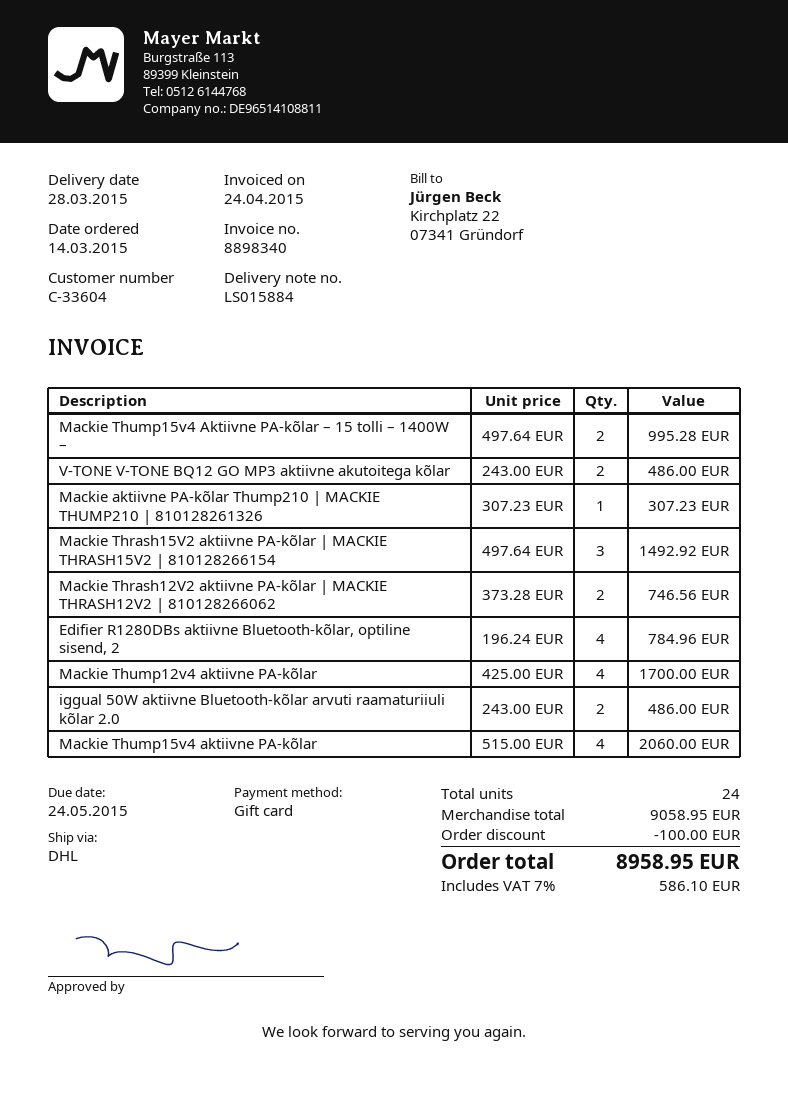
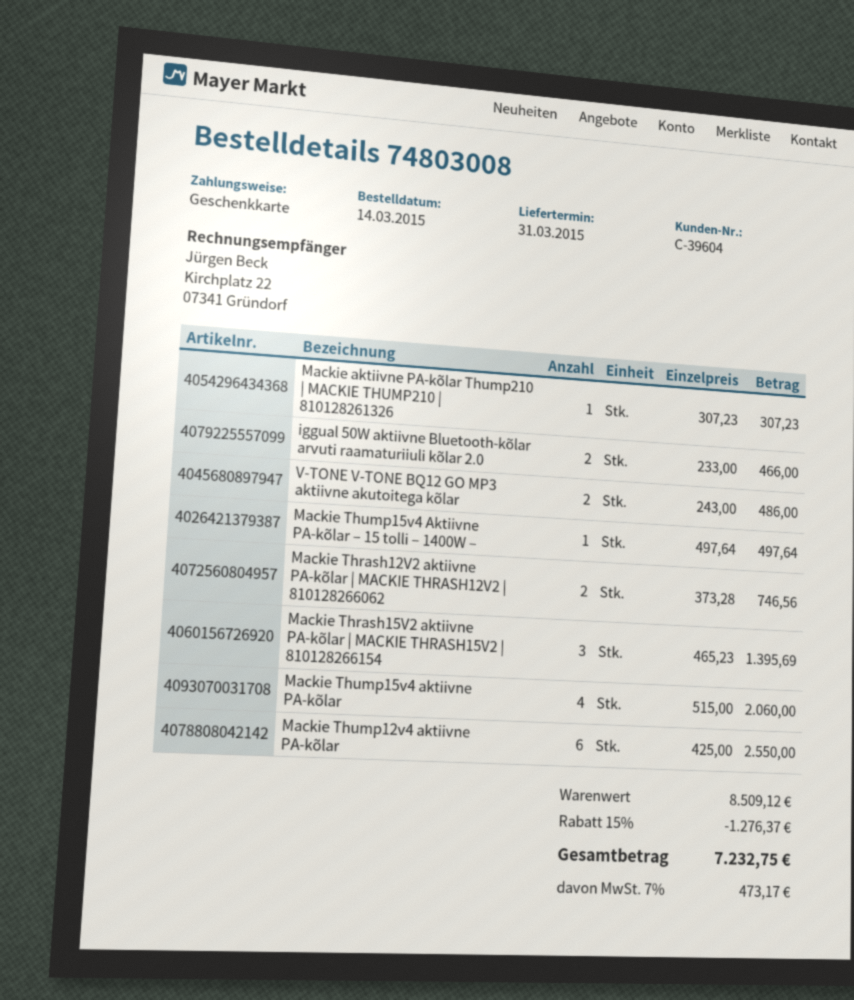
delivery date: 2015-03-28 -> 2015-03-31
customer number: C-33604 -> C-39604
Mackie Thump15v4 Aktiivne PA-kõlar – 15 tolli – 1400W –: 2 x 497.64 = 995.28 -> 1 x 497.64 = 497.64
Mackie Thrash15V2 aktiivne PA-kõlar | MACKIE THRASH15V2 | 810128266154: 3 x 497.64 = 1492.92 -> 3 x 465.23 = 1395.69
Edifier R1280DBs aktiivne Bluetooth-kõlar, optiline sisend, 2: 4 x 196.24 = 784.96 -> none
Mackie Thump12v4 aktiivne PA-kõlar: 4 x 425.00 = 1700.00 -> 6 x 425.00 = 2550.00
iggual 50W aktiivne Bluetooth-kõlar arvuti raamaturiiuli kõlar 2.0: 2 x 243.00 = 486.00 -> 2 x 233.00 = 466.00
subtotal: 9058.95 -> 8509.12
discount: 100.00 -> 1276.37
tax: 7% = 586.10 -> 7% = 473.17
total: 8958.95 -> 7232.75

